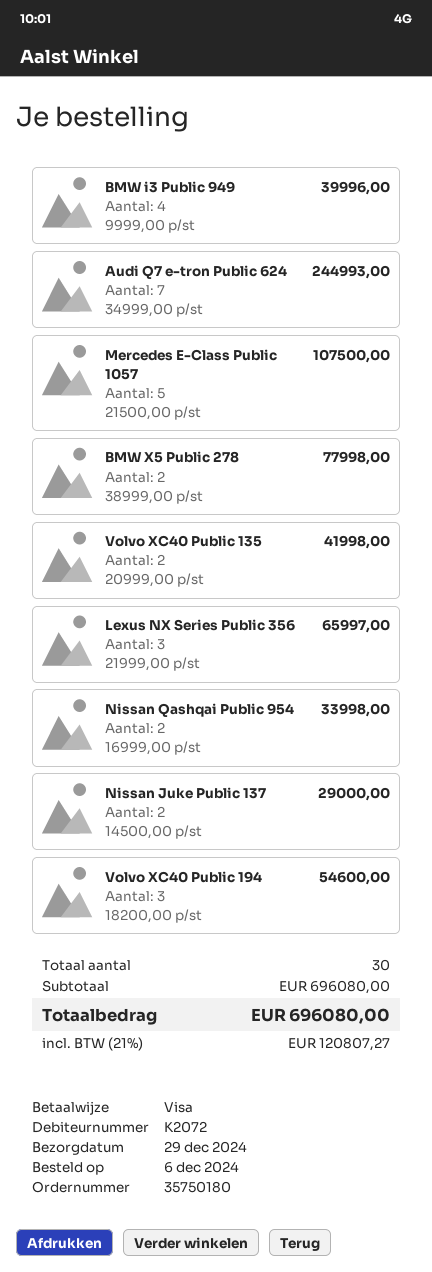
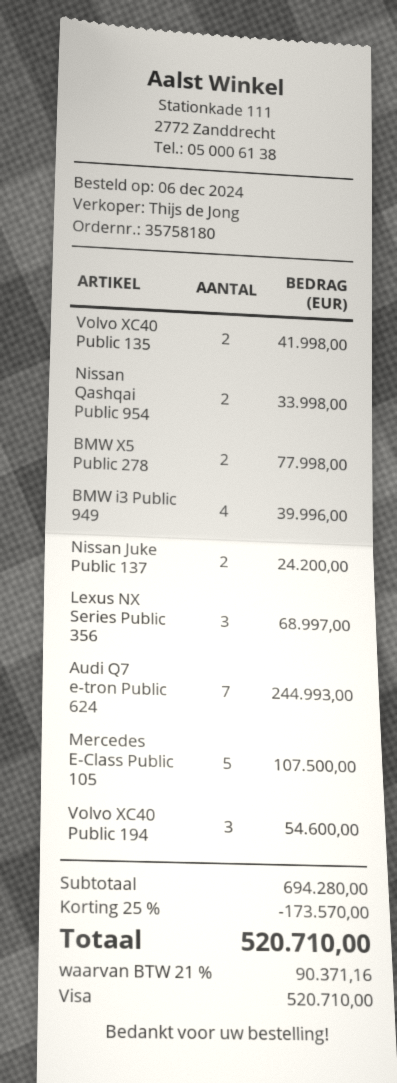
order number: 35750180 -> 35758180
Lexus NX Series Public 356: 3 for 65997.00 -> 3 for 68997.00
Nissan Juke Public 137: 2 for 29000.00 -> 2 for 24200.00
subtotal: 696080.00 -> 694280.00
discount: none -> 25% = 173570.00
tax: 21% = 120807.27 -> 21% = 90371.16
total: 696080.00 -> 520710.00

